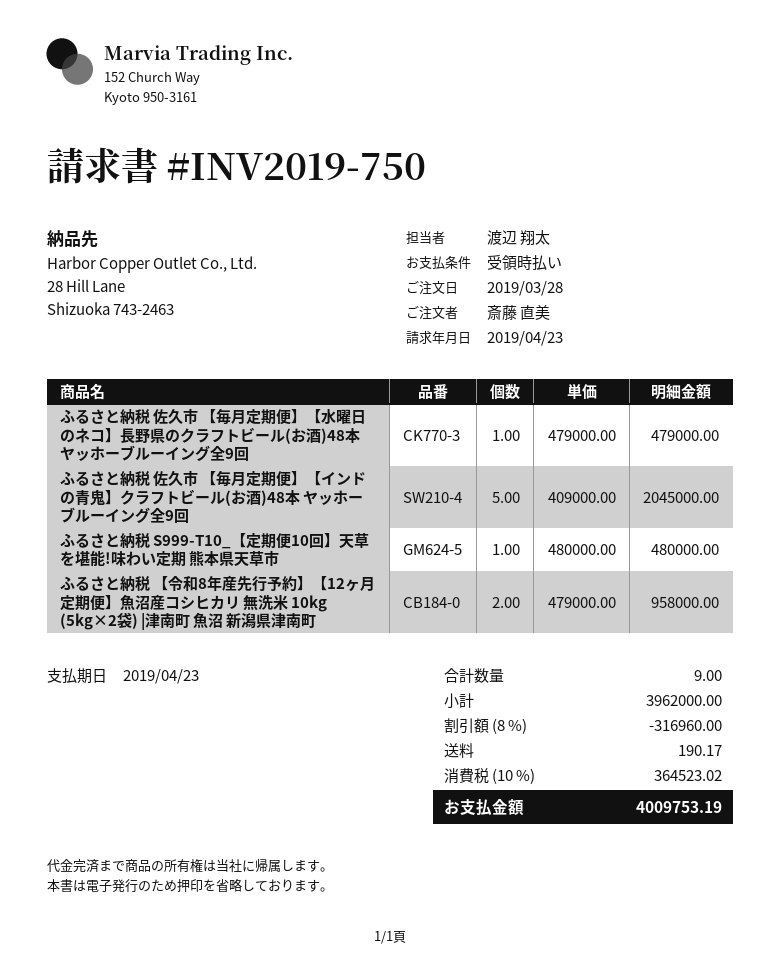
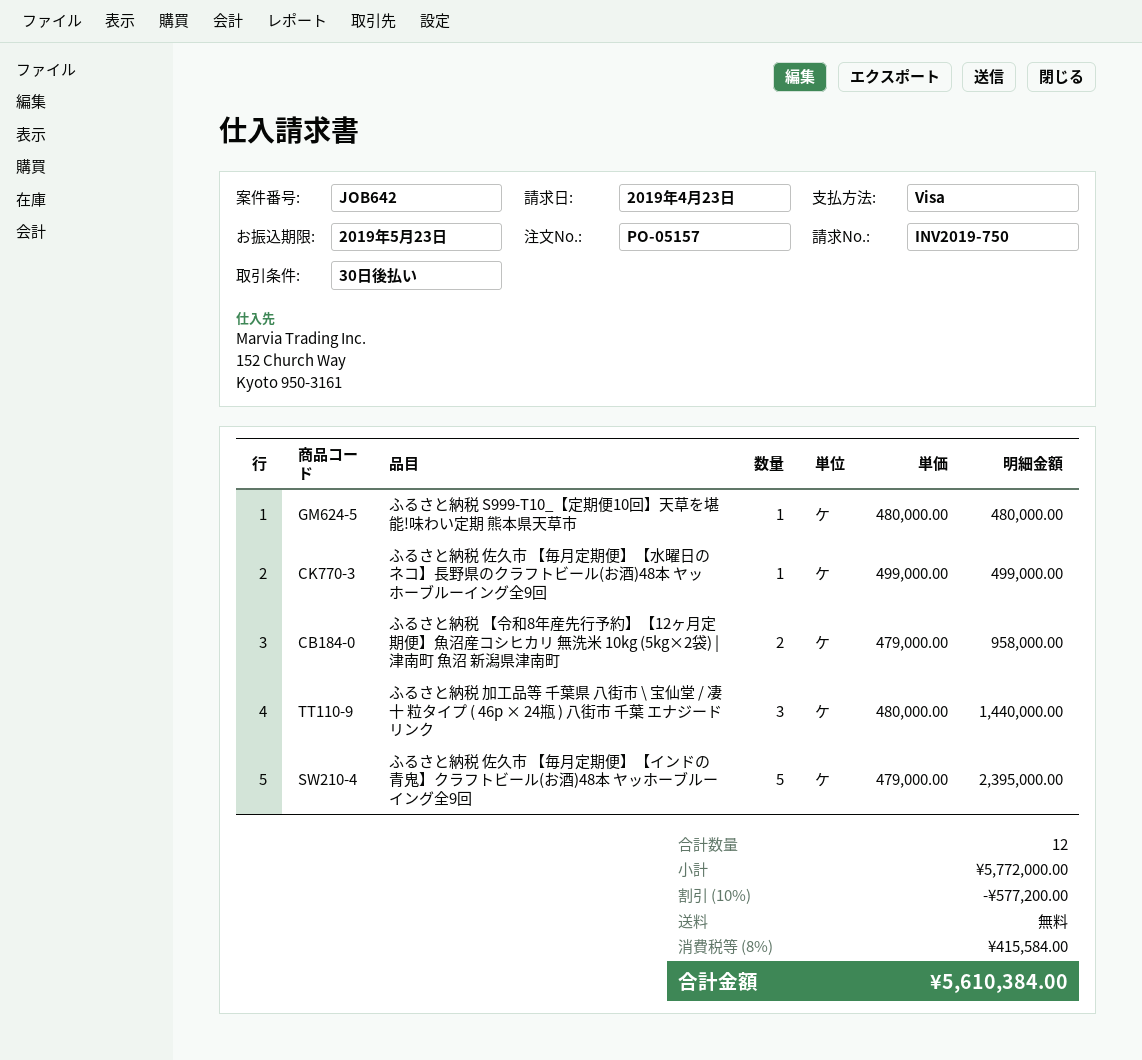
payment terms: on receipt -> 30 days
due date: 2019-04-23 -> 2019-05-23
ふるさと納税 佐久市 【毎月定期便】【水曜日のネコ】長野県のクラフトビール(お酒)48本 ヤッホーブルーイング全9回: 1 x 479000.00 = 479000.00 -> 1 x 499000.00 = 499000.00
ふるさと納税 佐久市 【毎月定期便】【インドの青鬼】クラフトビール(お酒)48本 ヤッホーブルーイング全9回: 5 x 409000.00 = 2045000.00 -> 5 x 479000.00 = 2395000.00
ふるさと納税 加工品等 千葉県 八街市 \ 宝仙堂 / 凄十 粒タイプ ( 46p × 24瓶 ) 八街市 千葉 エナジードリンク: none -> 3 x 480000.00 = 1440000.00
total quantity: 9 -> 12
subtotal: 3962000.00 -> 5772000.00
discount: 8% = 316960.00 -> 10% = 577200.00
shipping: 190.17 -> 0.00
tax: 10% = 364523.02 -> 8% = 415584.00
total: 4009753.19 -> 5610384.00

